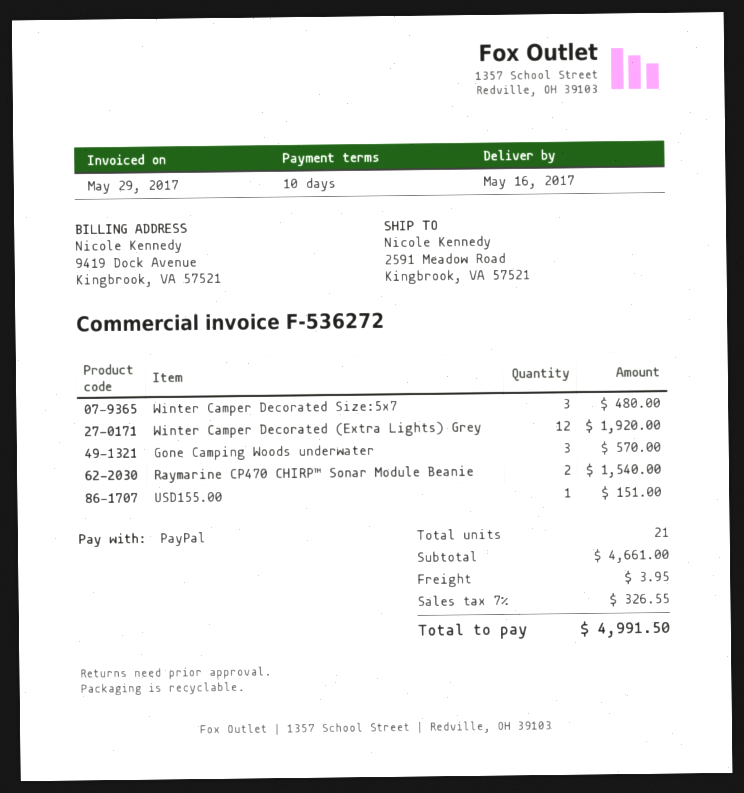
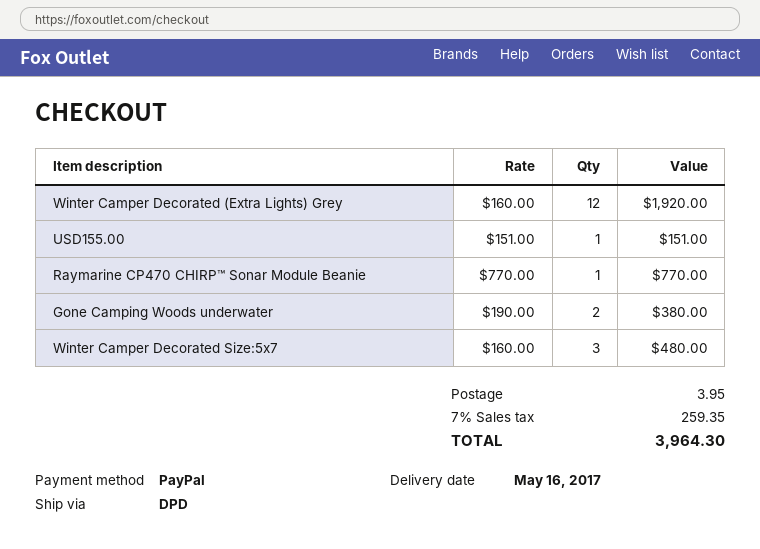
Gone Camping Woods underwater: 3 for 570.00 -> 2 for 380.00
Raymarine CP470 CHIRP™ Sonar Module Beanie: 2 for 1540.00 -> 1 for 770.00
tax: 7% = 326.55 -> 7% = 259.35
total: 4991.50 -> 3964.30

